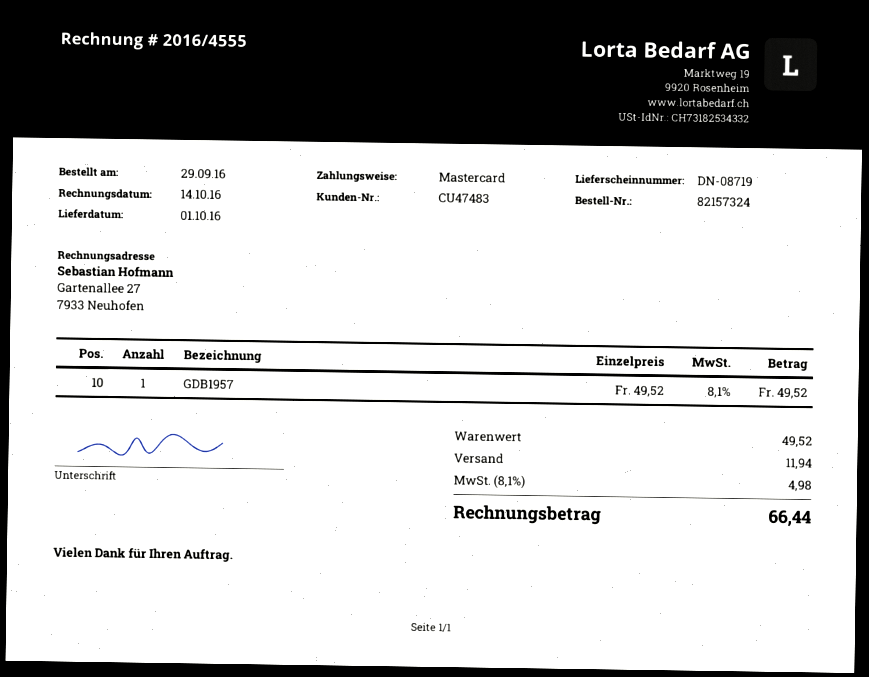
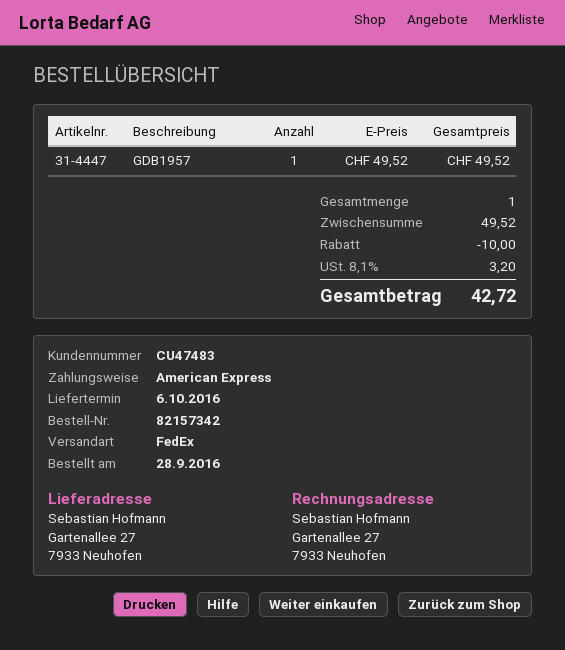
order number: 82157324 -> 82157342
order date: 2016-09-29 -> 2016-09-28
delivery date: 2016-10-01 -> 2016-10-06
payment method: Mastercard -> American Express
discount: none -> 10.00
shipping: 11.94 -> none
tax: 8.1% = 4.98 -> 8.1% = 3.20
total: 66.44 -> 42.72

